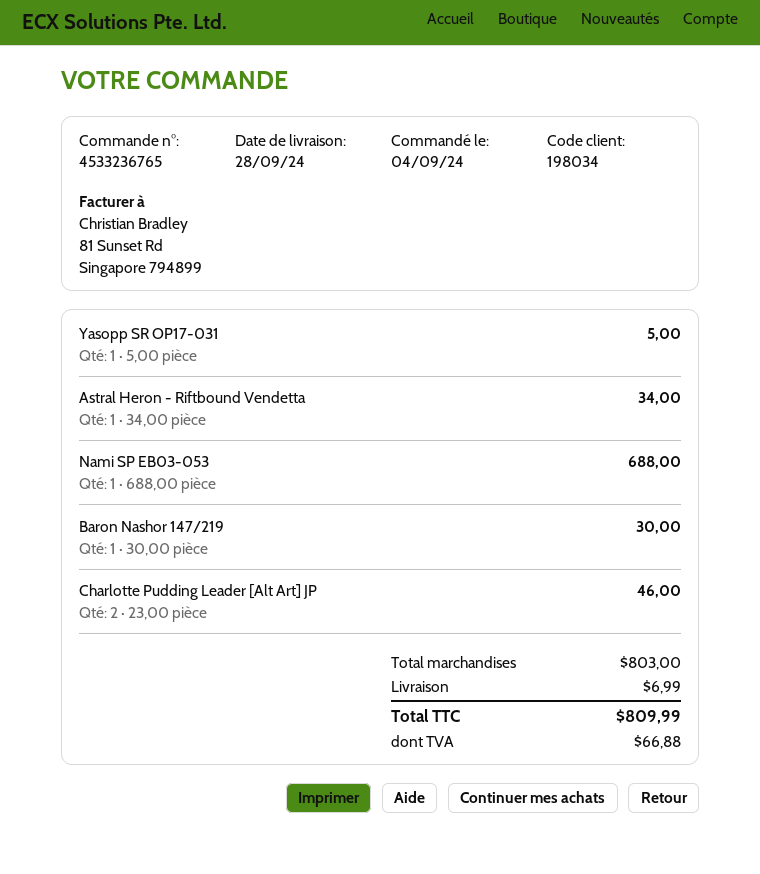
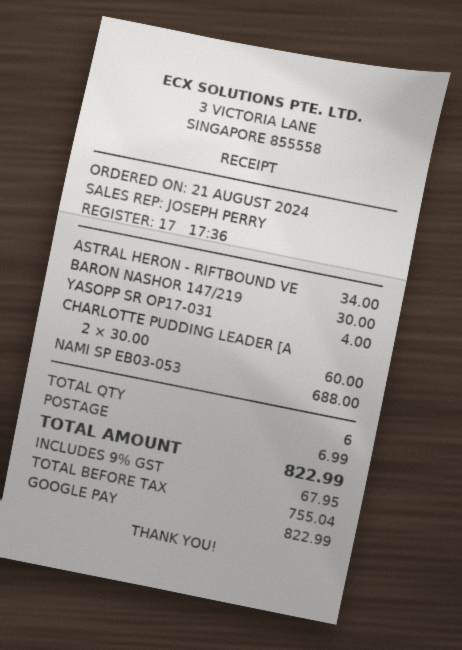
order date: 2024-09-04 -> 2024-08-21
Yasopp SR OP17-031: 1 x 5.00 = 5.00 -> 1 x 4.00 = 4.00
Charlotte Pudding Leader [Alt Art] JP: 2 x 23.00 = 46.00 -> 2 x 30.00 = 60.00
tax: 66.88 -> 67.95
total: 809.99 -> 822.99

